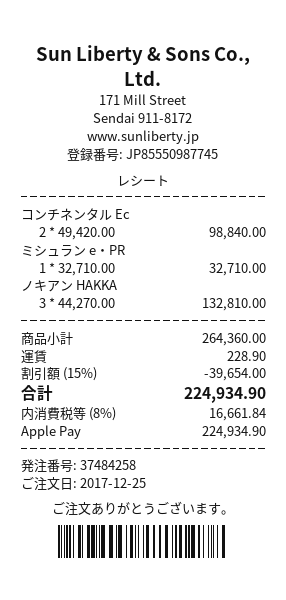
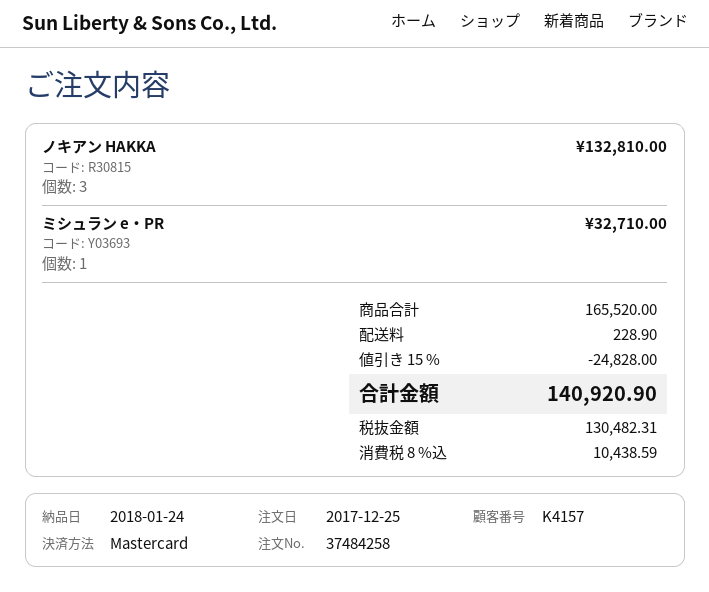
payment method: Apple Pay -> Mastercard
コンチネンタル Ec: 2 for 98840.00 -> none
subtotal: 264360.00 -> 165520.00
discount: 15% = 39654.00 -> 15% = 24828.00
tax: 8% = 16661.84 -> 8% = 10438.59
total: 224934.90 -> 140920.90

